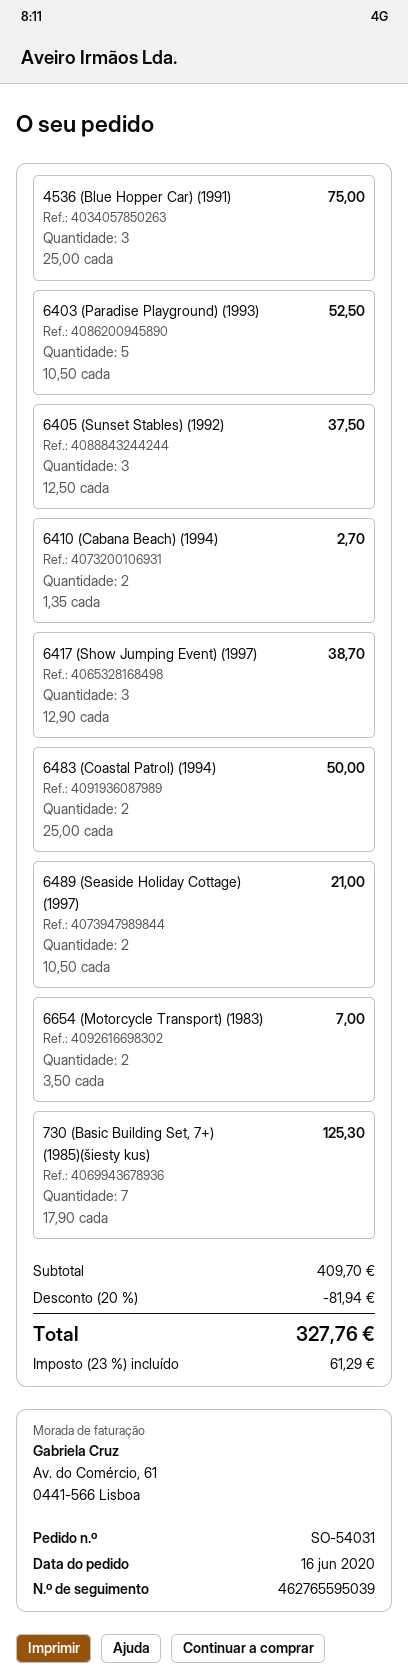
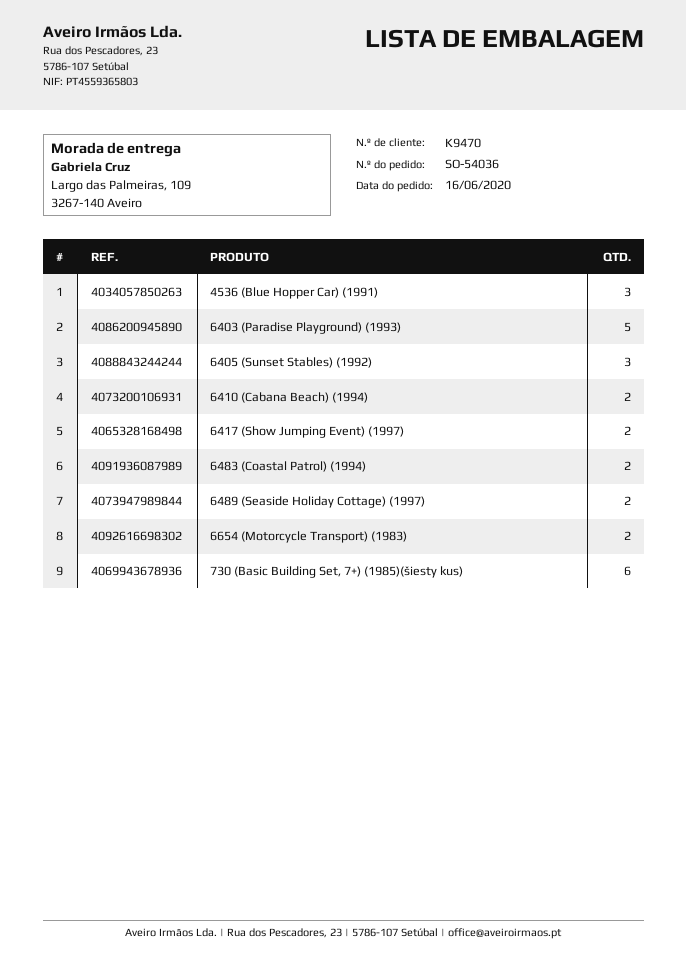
order number: SO-54031 -> SO-54036
6417 (Show Jumping Event) (1997): 3 -> 2
730 (Basic Building Set, 7+) (1985)(šiesty kus): 7 -> 6

